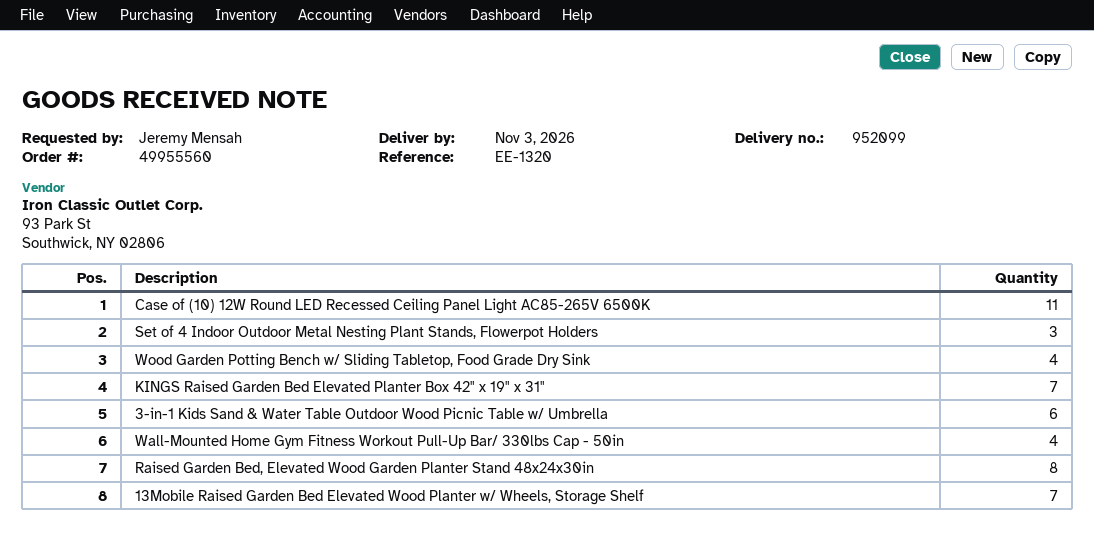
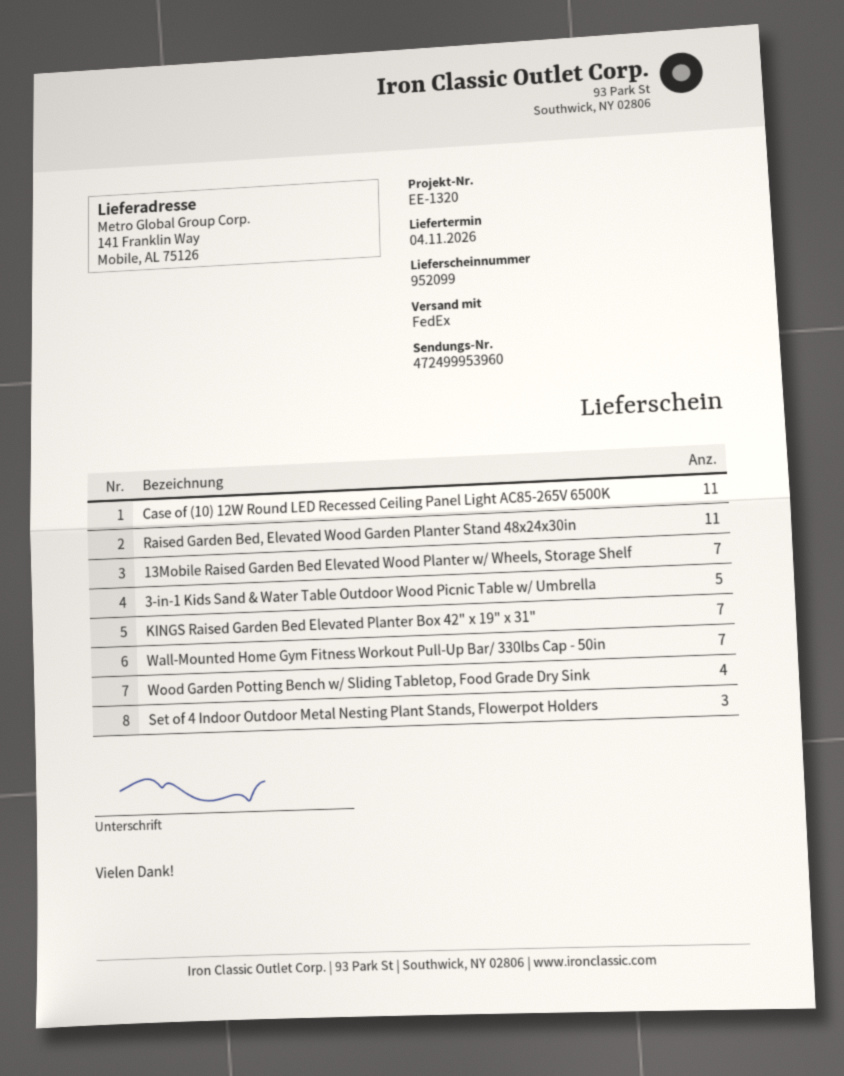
delivery date: 2026-11-03 -> 2026-11-04
3-in-1 Kids Sand & Water Table Outdoor Wood Picnic Table w/ Umbrella: 6 -> 5
Wall-Mounted Home Gym Fitness Workout Pull-Up Bar/ 330lbs Cap - 50in: 4 -> 7
Raised Garden Bed, Elevated Wood Garden Planter Stand 48x24x30in: 8 -> 11

